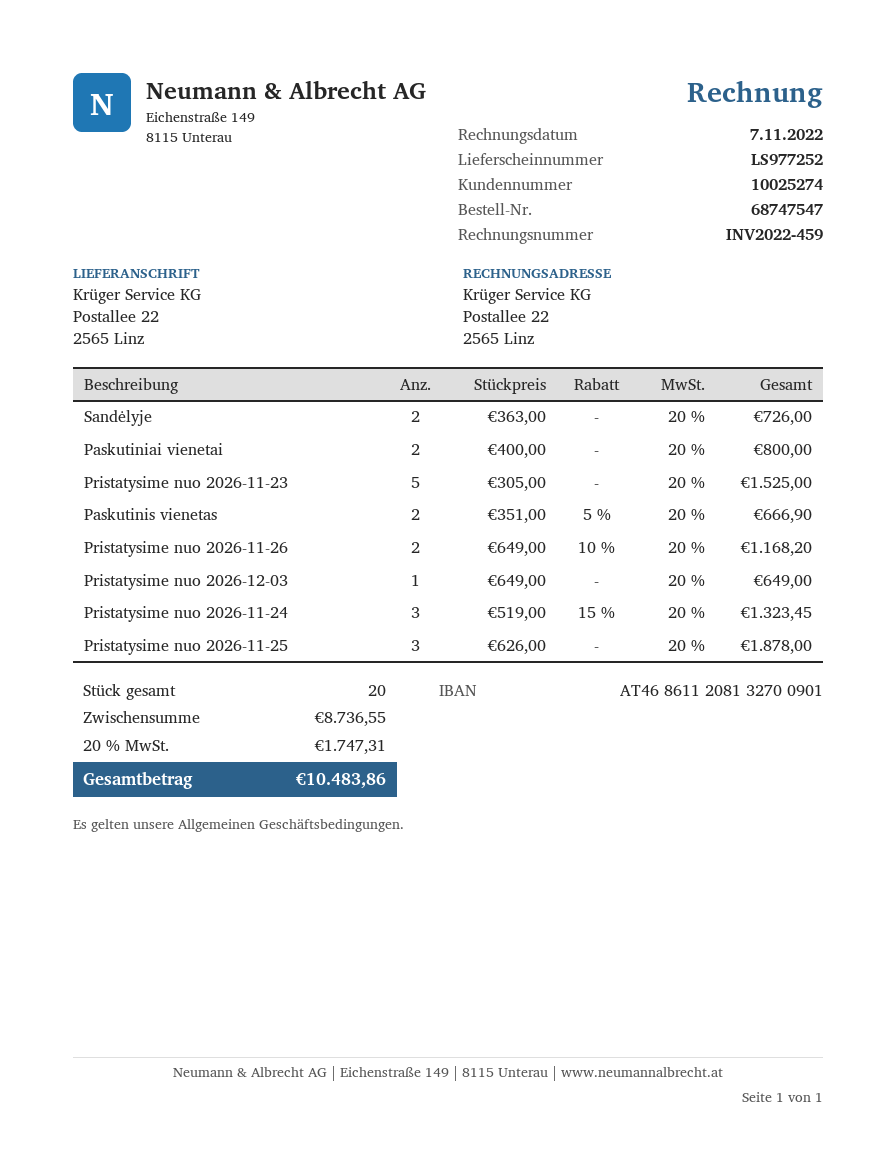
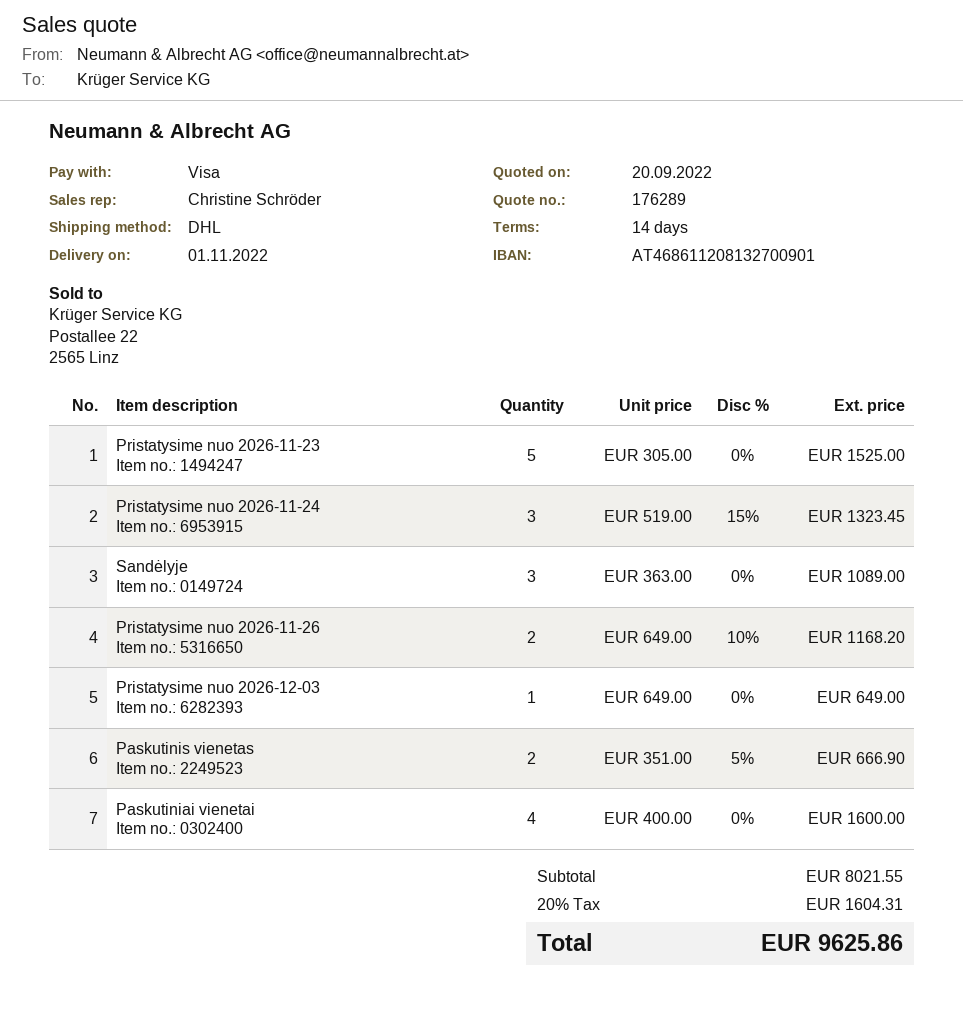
Sandėlyje: 2 x 363.00 = 726.00 -> 3 x 363.00 = 1089.00
Paskutiniai vienetai: 2 x 400.00 = 800.00 -> 4 x 400.00 = 1600.00
Pristatysime nuo 2026‑11‑25: 3 x 626.00 = 1878.00 -> none
subtotal: 8736.55 -> 8021.55
tax: 20% = 1747.31 -> 20% = 1604.31
total: 10483.86 -> 9625.86

